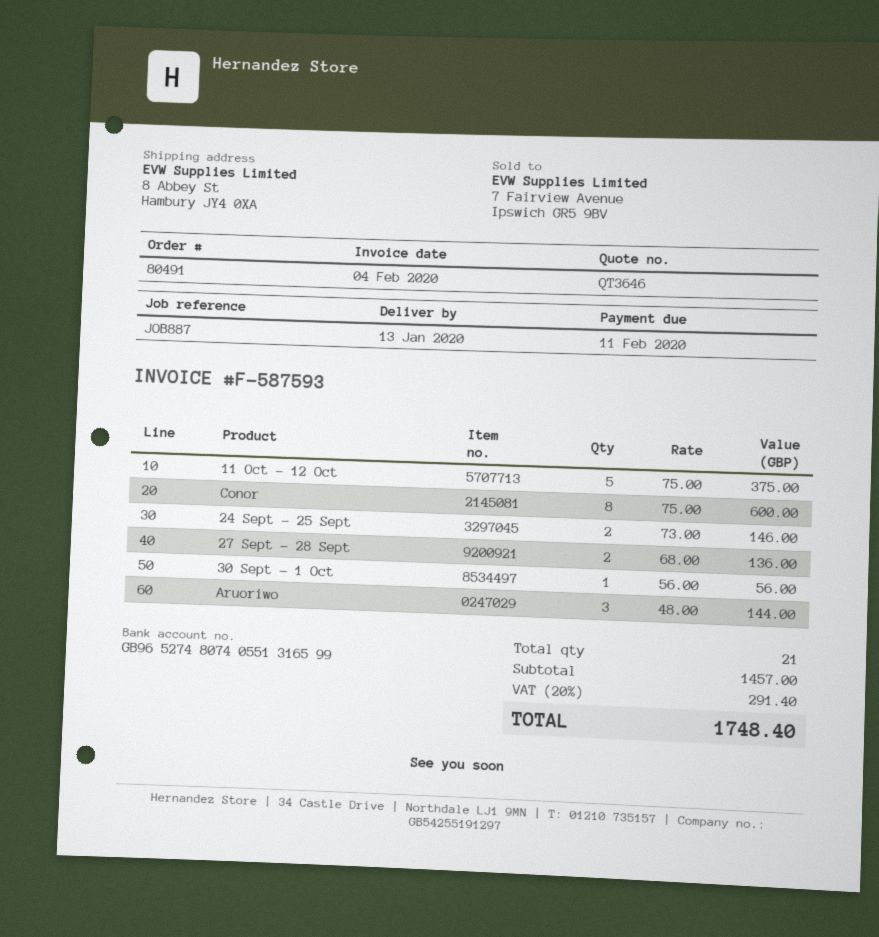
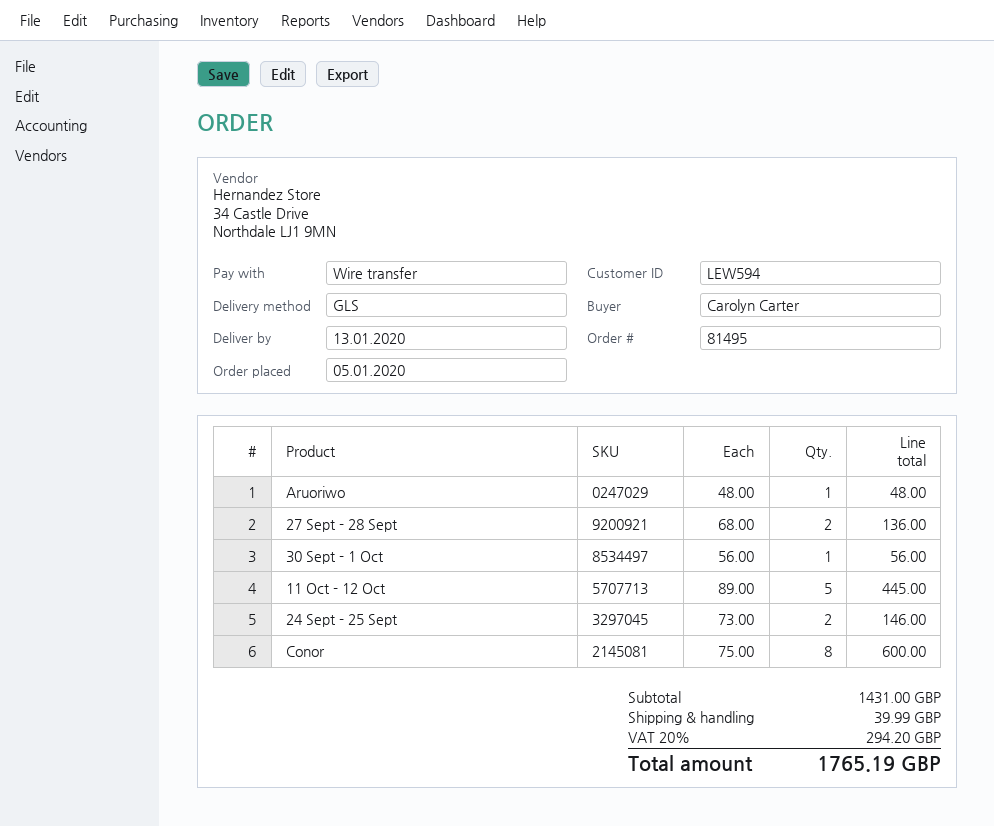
order number: 80491 -> 81495
11 Oct - 12 Oct: 5 x 75.00 = 375.00 -> 5 x 89.00 = 445.00
Aruoriwo: 3 x 48.00 = 144.00 -> 1 x 48.00 = 48.00
subtotal: 1457.00 -> 1431.00
shipping: none -> 39.99
tax: 20% = 291.40 -> 20% = 294.20
total: 1748.40 -> 1765.19

